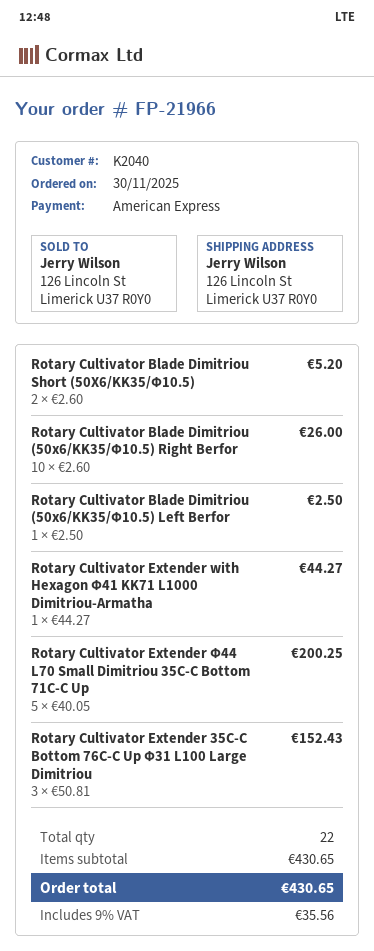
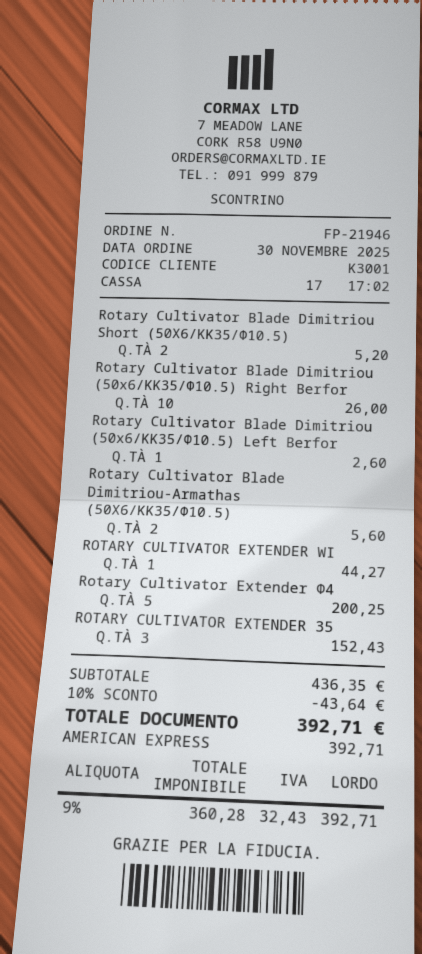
order number: FP-21966 -> FP-21946
customer number: K2040 -> K3001
Rotary Cultivator Blade Dimitriou (50x6/KK35/Φ10.5) Left Berfor: 1 for 2.50 -> 1 for 2.60
Rotary Cultivator Blade Dimitriou-Armathas (50Χ6/ΚΚ35/Φ10.5): none -> 2 for 5.60
subtotal: 430.65 -> 436.35
discount: none -> 10% = 43.64
tax: 9% = 35.56 -> 9% = 32.43
total: 430.65 -> 392.71

